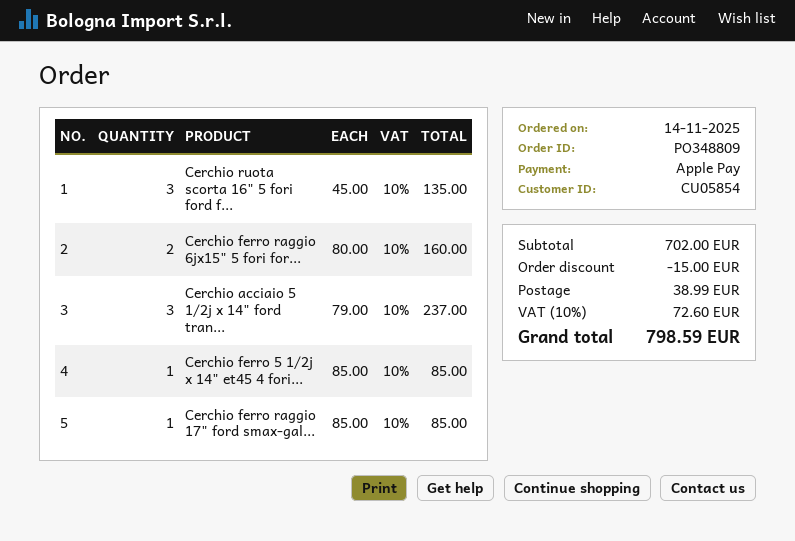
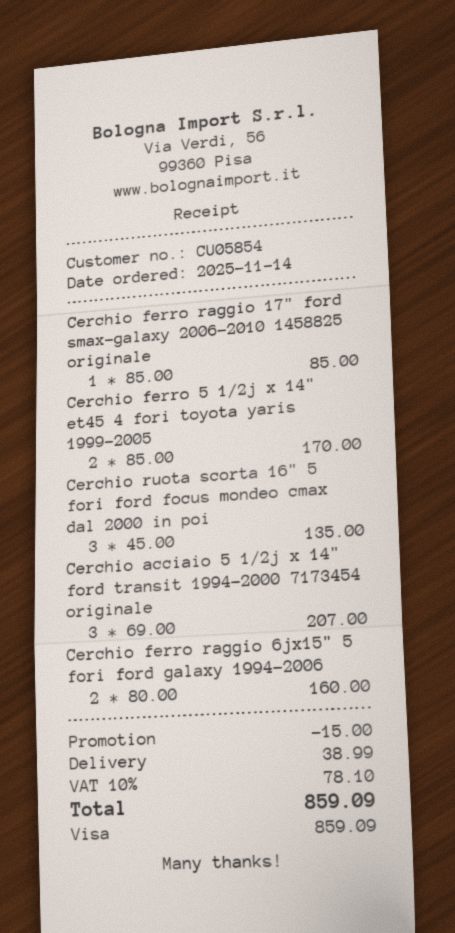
payment method: Apple Pay -> Visa
Cerchio acciaio 5 1/2j x 14" ford tran...: 3 x 79.00 = 237.00 -> 3 x 69.00 = 207.00
Cerchio ferro 5 1/2j x 14" et45 4 fori...: 1 x 85.00 = 85.00 -> 2 x 85.00 = 170.00
tax: 10% = 72.60 -> 10% = 78.10
total: 798.59 -> 859.09

